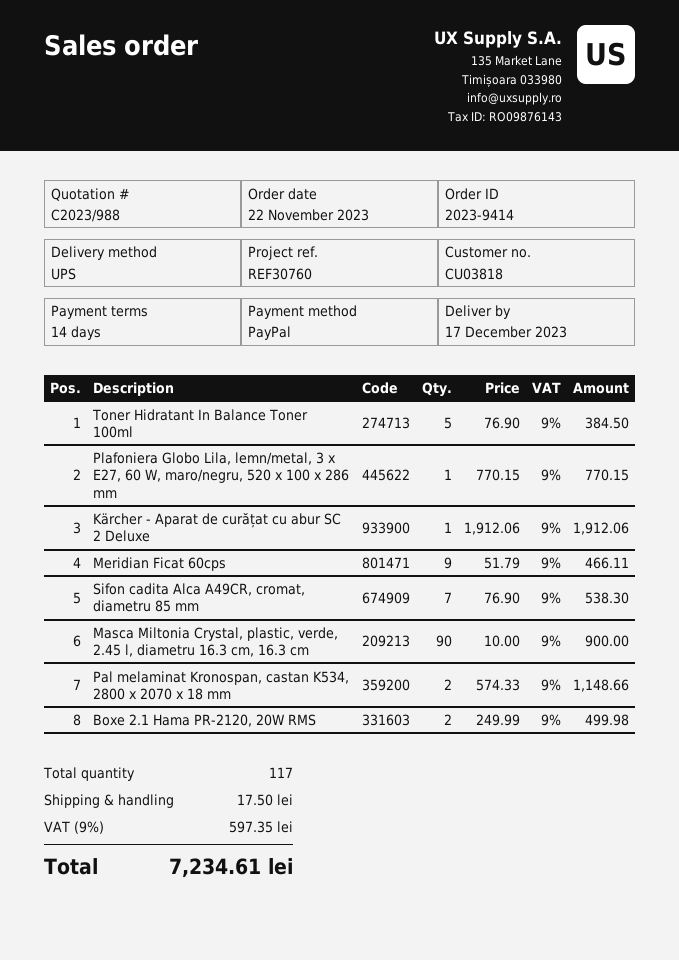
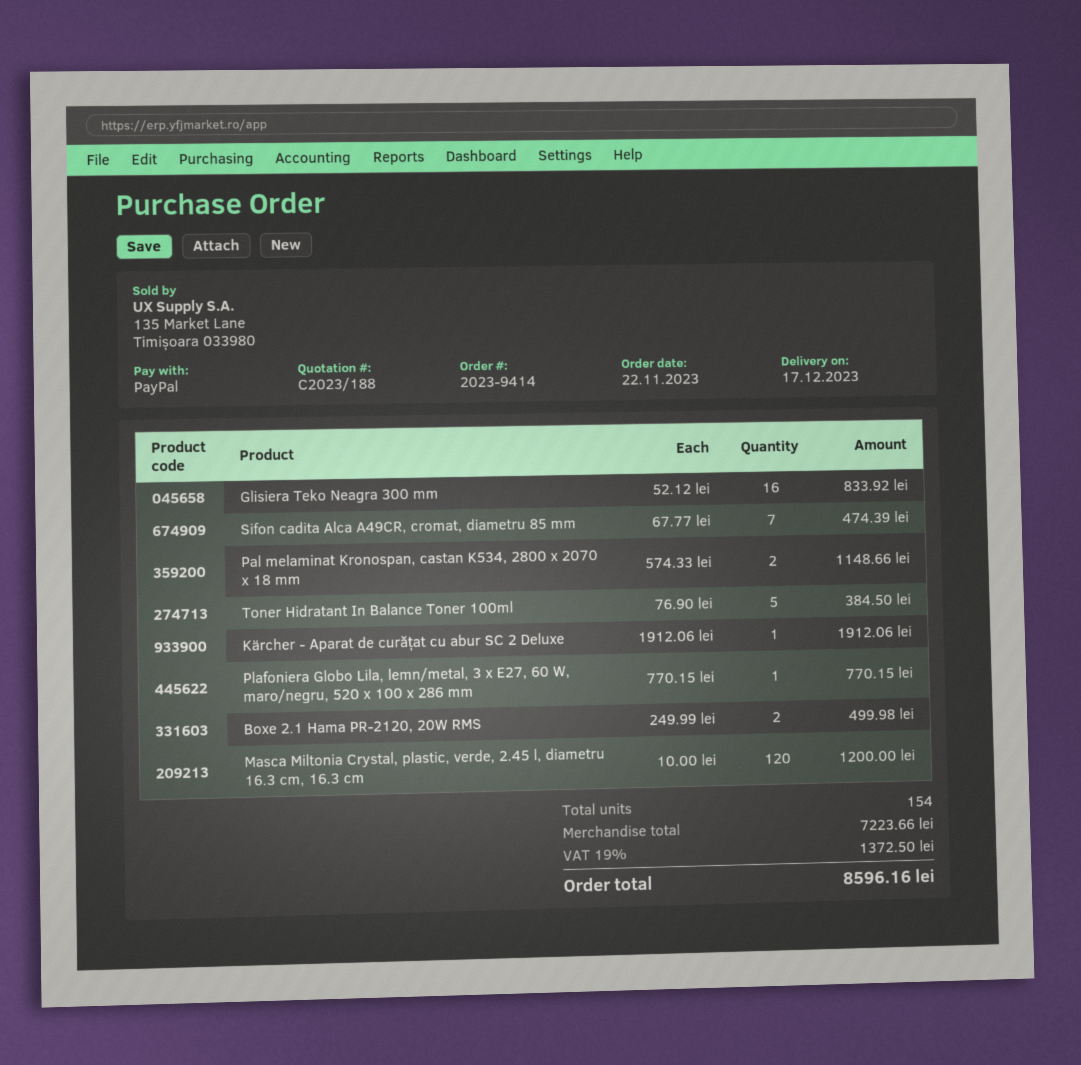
quote number: C2023/988 -> C2023/188
Meridian Ficat 60cps: 9 x 51.79 = 466.11 -> none
Sifon cadita Alca A49CR, cromat, diametru 85 mm: 7 x 76.90 = 538.30 -> 7 x 67.77 = 474.39
Masca Miltonia Crystal, plastic, verde, 2.45 l, diametru 16.3 cm, 16.3 cm: 90 x 10.00 = 900.00 -> 120 x 10.00 = 1200.00
Glisiera Teko Neagra 300 mm: none -> 16 x 52.12 = 833.92
total quantity: 117 -> 154
shipping: 17.50 -> none
tax: 9% = 597.35 -> 19% = 1372.50
total: 7234.61 -> 8596.16

